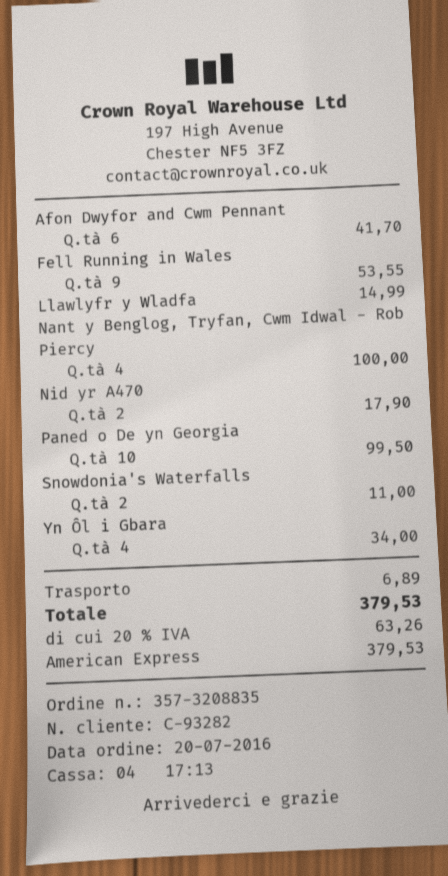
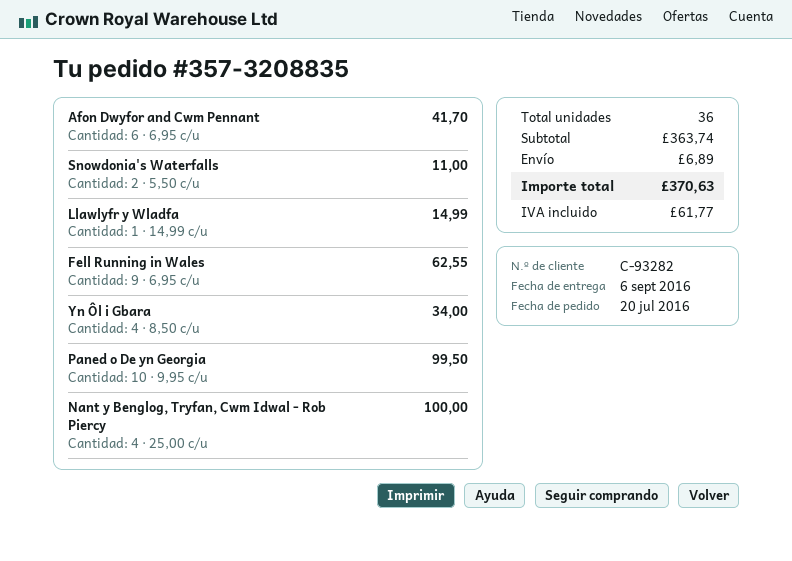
Fell Running in Wales: 9 for 53.55 -> 9 for 62.55
Nid yr A470: 2 for 17.90 -> none
tax: 63.26 -> 61.77
total: 379.53 -> 370.63

